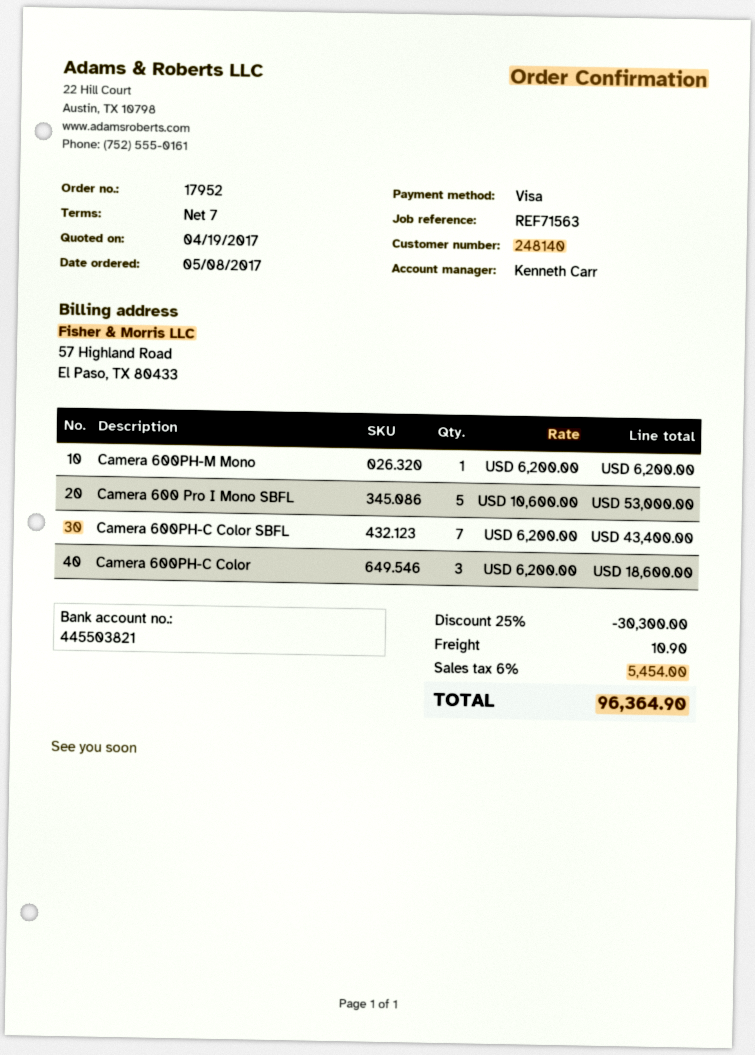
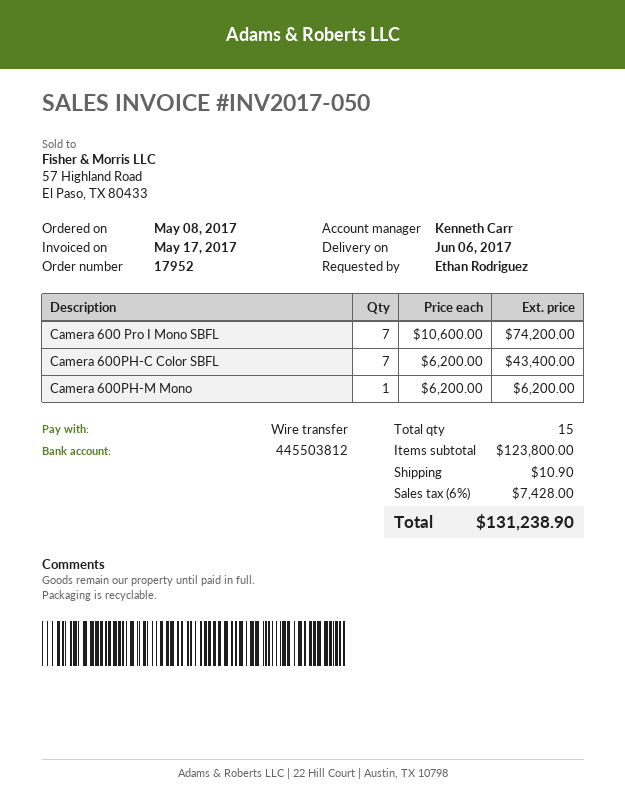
payment method: Visa -> bank transfer
bank account: 445503821 -> 445503812
Camera 600 Pro I Mono SBFL: 5 x 10600.00 = 53000.00 -> 7 x 10600.00 = 74200.00
Camera 600PH-C Color: 3 x 6200.00 = 18600.00 -> none
discount: 25% = 30300.00 -> none
tax: 6% = 5454.00 -> 6% = 7428.00
total: 96364.90 -> 131238.90

